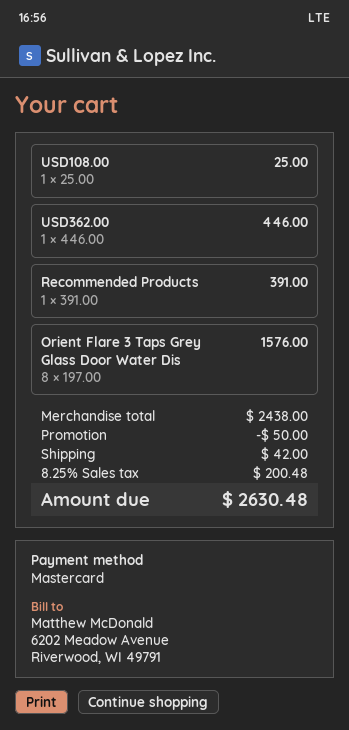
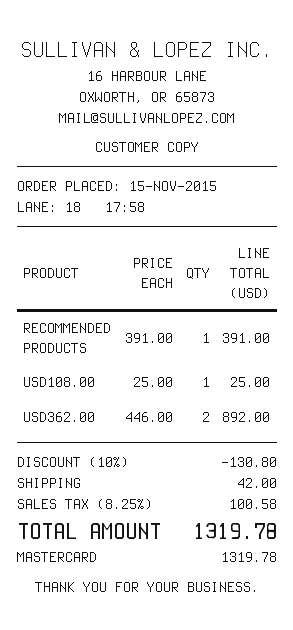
USD362.00: 1 x 446.00 = 446.00 -> 2 x 446.00 = 892.00
Orient Flare 3 Taps Grey Glass Door Water Dis: 8 x 197.00 = 1576.00 -> none
discount: 50.00 -> 130.80
tax: 8.25% = 200.48 -> 8.25% = 100.58
total: 2630.48 -> 1319.78

